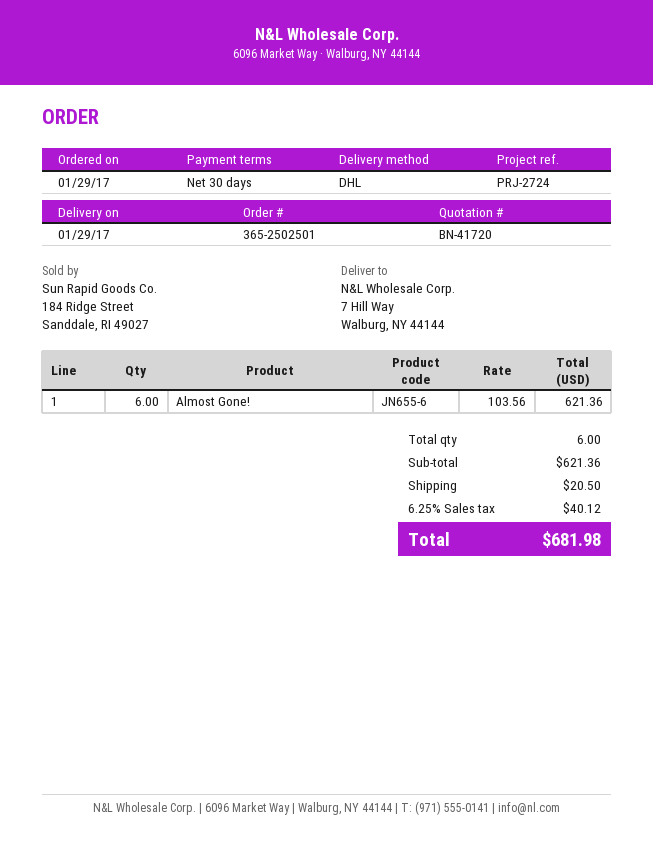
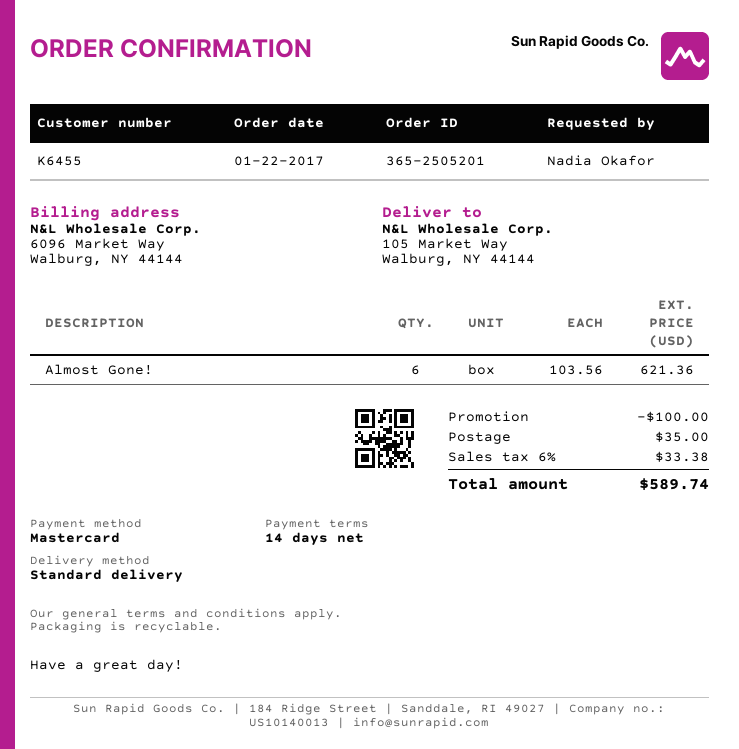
order number: 365-2502501 -> 365-2505201
order date: 2017-01-29 -> 2017-01-22
payment terms: 30 days -> 14 days
shipping method: DHL -> standard
ship to: 7 Hill Way, Walburg, NY 44144 -> 105 Market Way, Walburg, NY 44144
discount: none -> 100.00
shipping: 20.50 -> 35.00
tax: 6.25% = 40.12 -> 6% = 33.38
total: 681.98 -> 589.74

